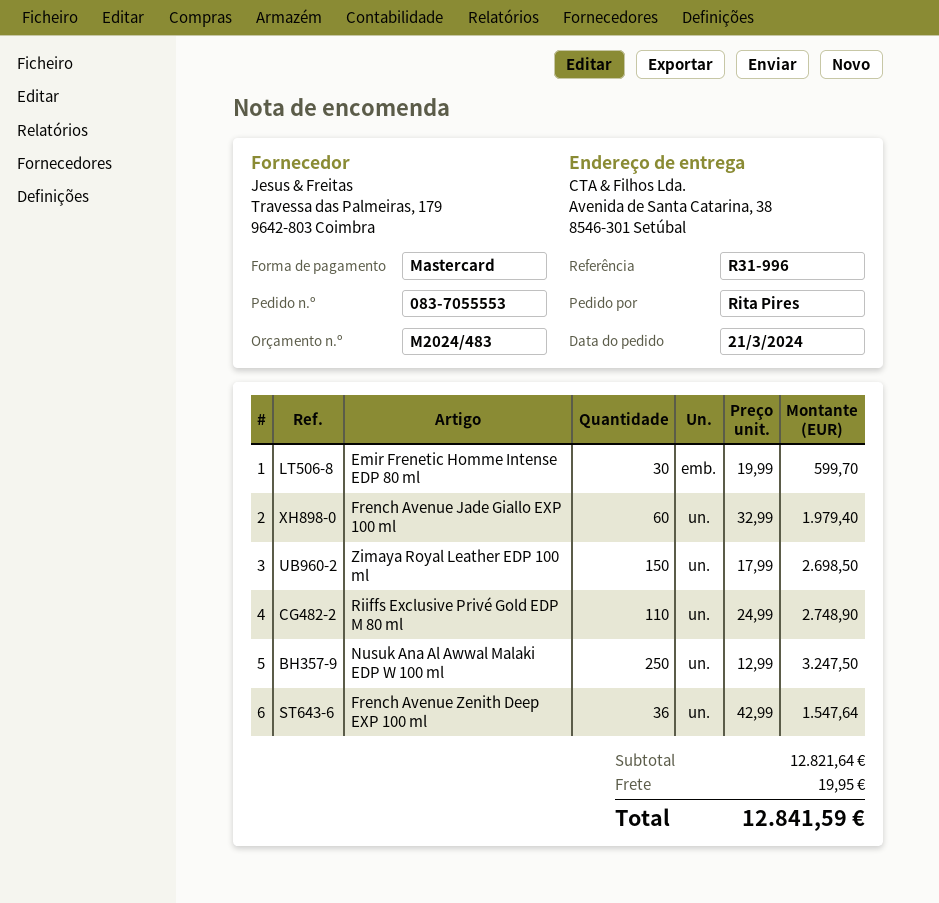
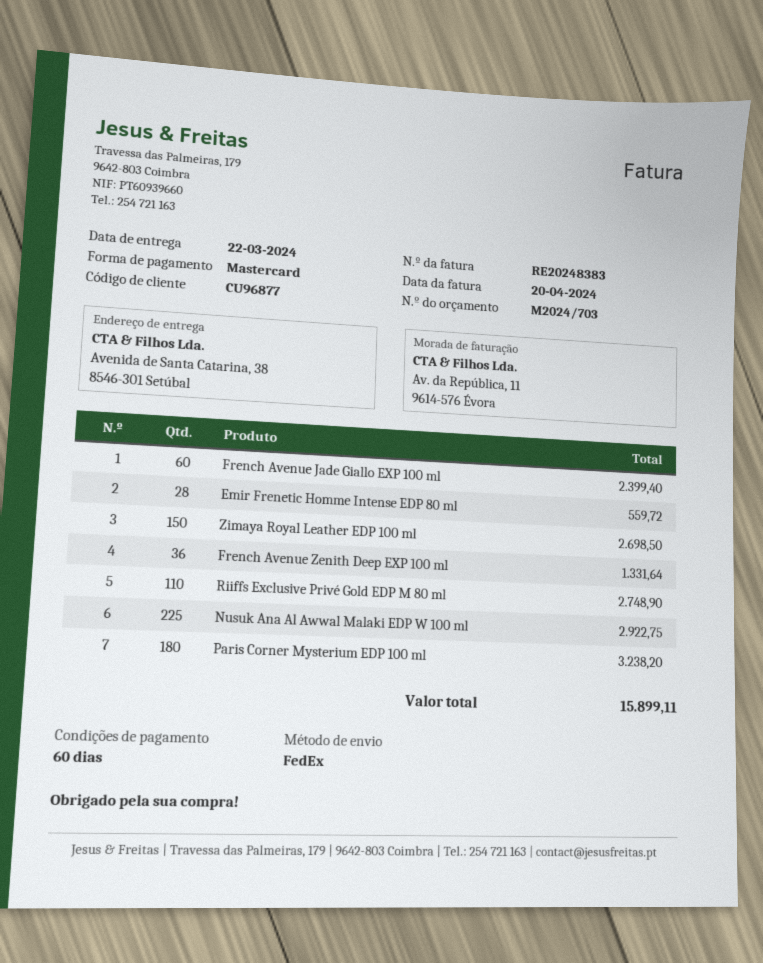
quote number: M2024/483 -> M2024/703
Emir Frenetic Homme Intense EDP 80 ml: 30 for 599.70 -> 28 for 559.72
French Avenue Jade Giallo EXP 100 ml: 60 for 1979.40 -> 60 for 2399.40
Nusuk Ana Al Awwal Malaki EDP W 100 ml: 250 for 3247.50 -> 225 for 2922.75
French Avenue Zenith Deep EXP 100 ml: 36 for 1547.64 -> 36 for 1331.64
Paris Corner Mysterium EDP 100 ml: none -> 180 for 3238.20
shipping: 19.95 -> none
total: 12841.59 -> 15899.11

